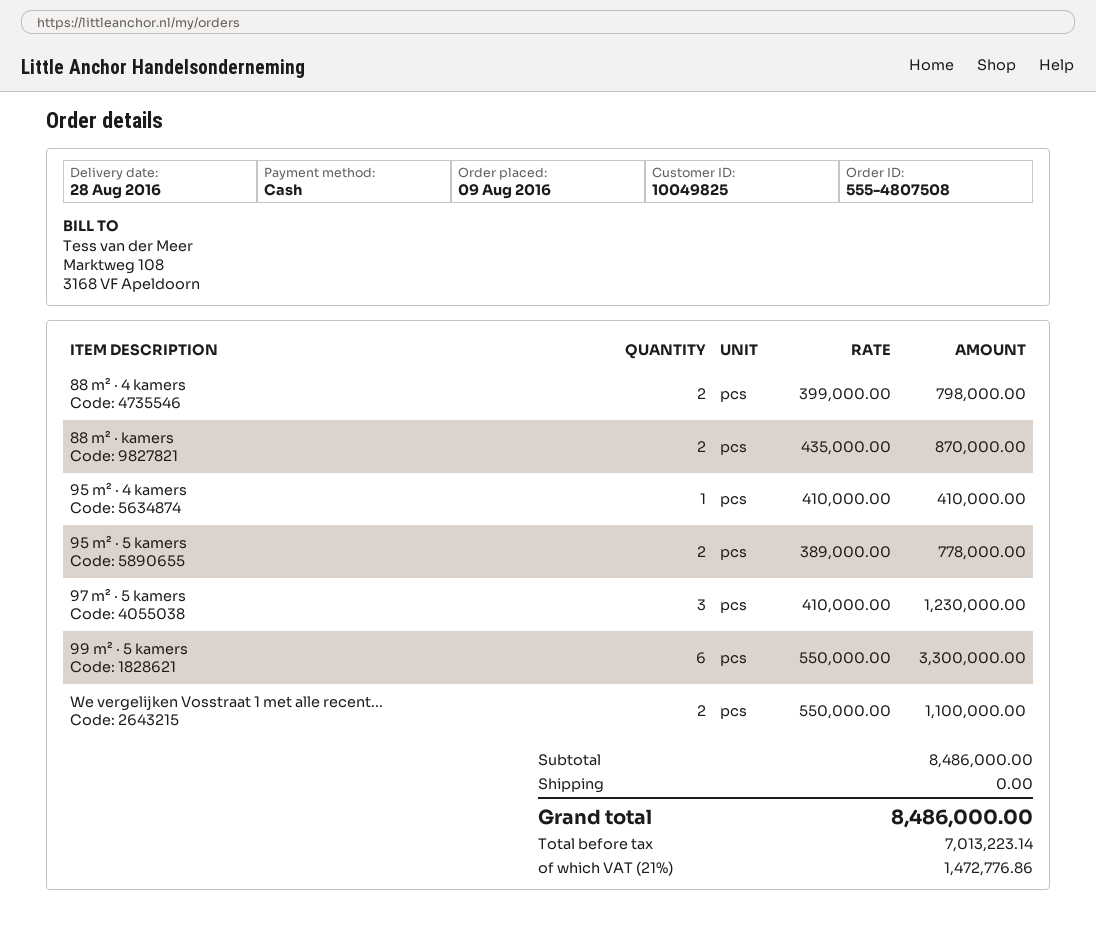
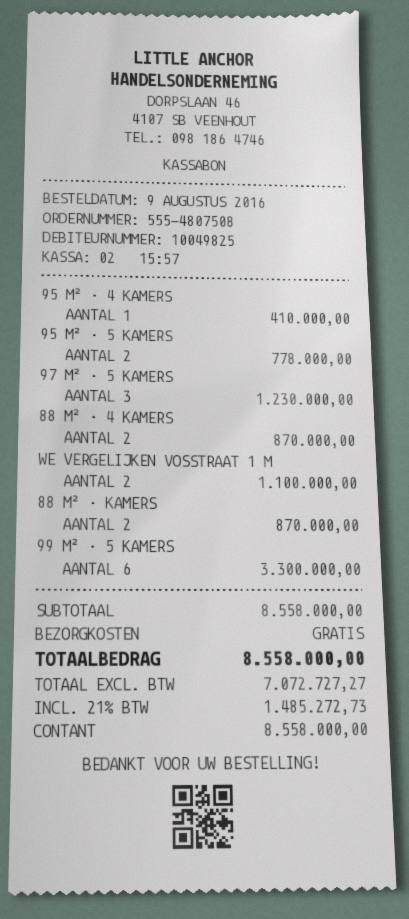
88 m² · 4 kamers: 2 for 798000.00 -> 2 for 870000.00
subtotal: 8486000.00 -> 8558000.00
net: 7013223.14 -> 7072727.27
tax: 21% = 1472776.86 -> 21% = 1485272.73
total: 8486000.00 -> 8558000.00

